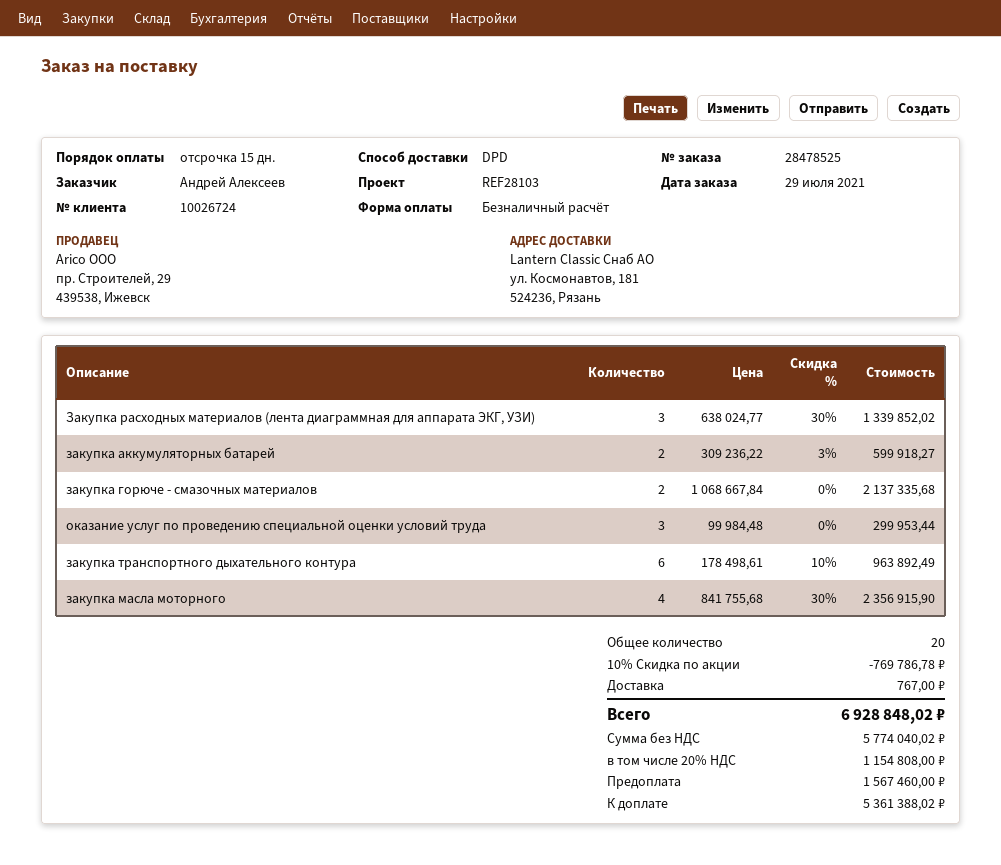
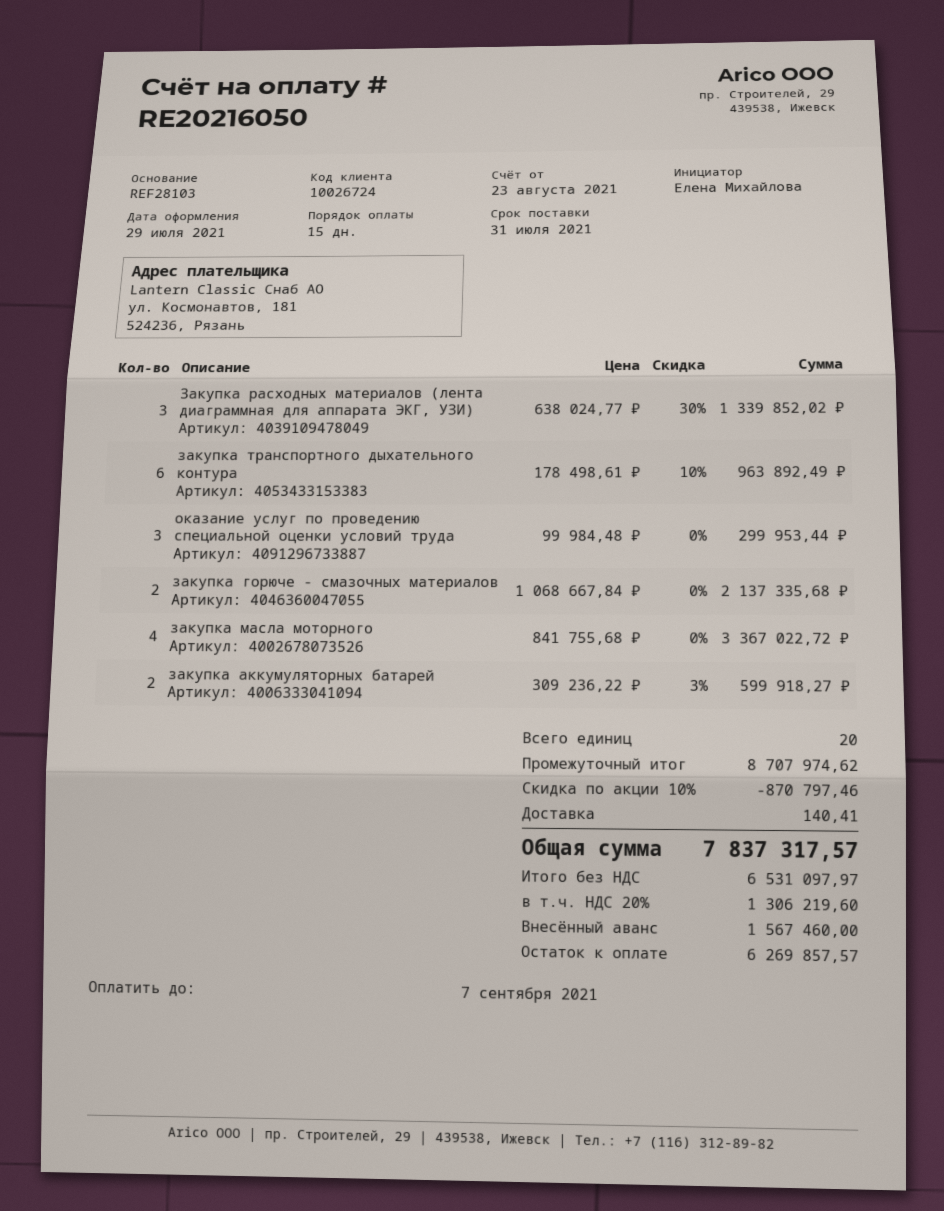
ordered by: Андрей Алексеев -> Елена Михайлова
закупка масла моторного: 4 x 841755.68 - 30% = 2356915.90 -> 4 x 841755.68 = 3367022.72
discount: 10% = 769786.78 -> 10% = 870797.46
shipping: 767.00 -> 140.41
net: 5774040.02 -> 6531097.97
tax: 20% = 1154808.00 -> 20% = 1306219.60
total: 6928848.02 -> 7837317.57
balance: 5361388.02 -> 6269857.57

